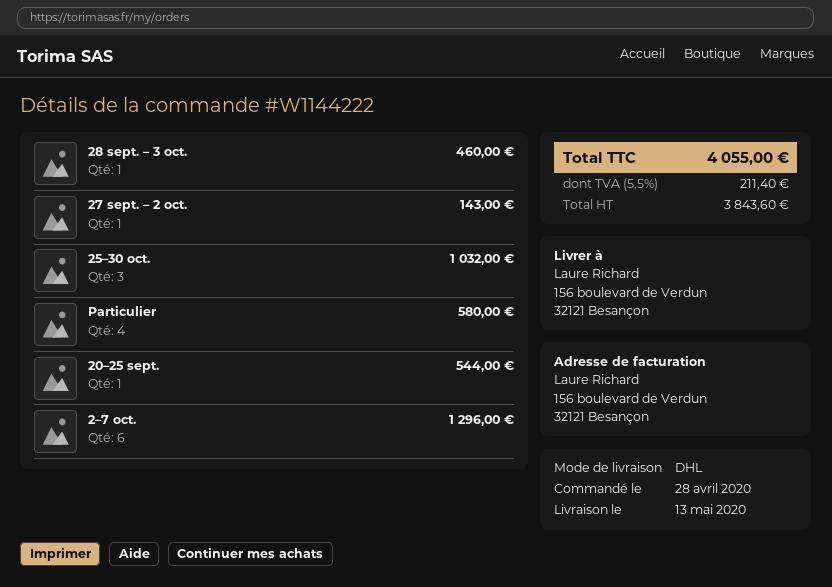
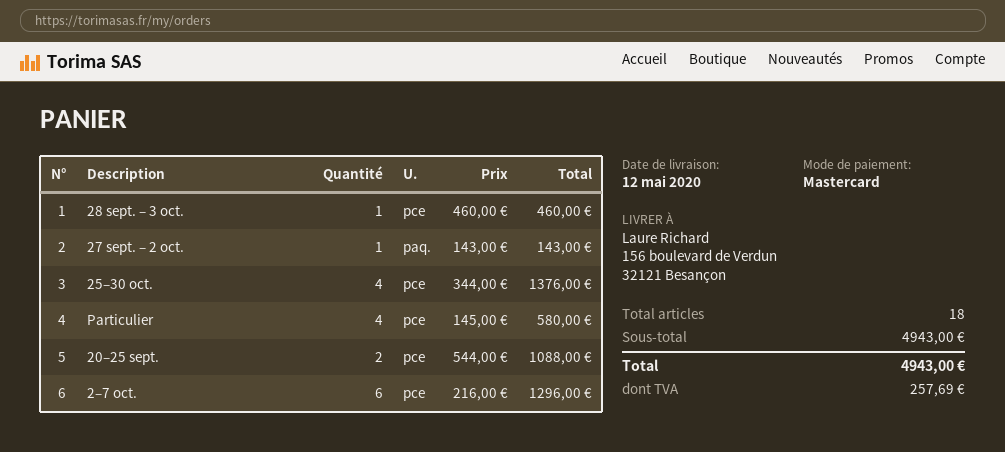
delivery date: 2020-05-13 -> 2020-05-12
25–30 oct.: 3 for 1032.00 -> 4 for 1376.00
20–25 sept.: 1 for 544.00 -> 2 for 1088.00
tax: 211.40 -> 257.69
total: 4055.00 -> 4943.00

